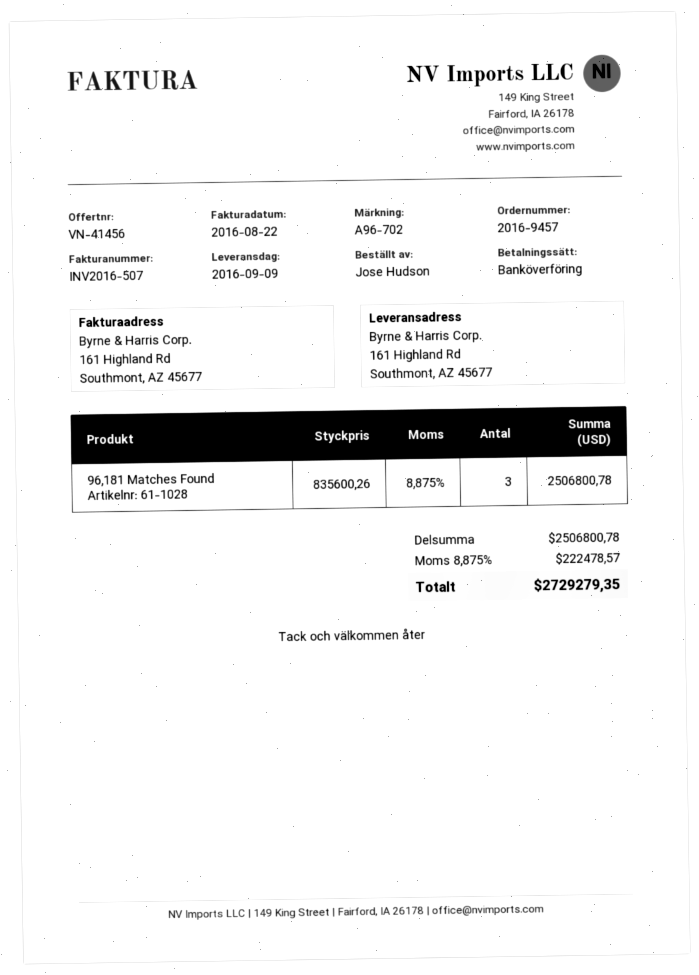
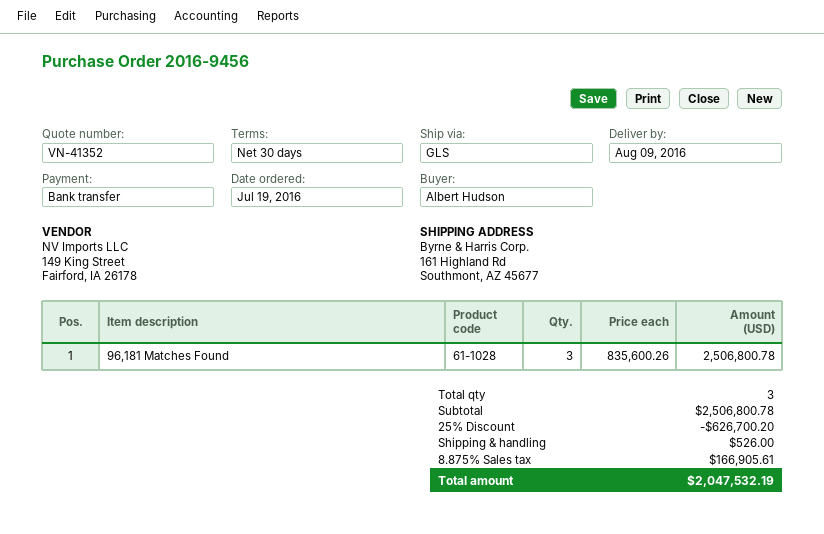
quote number: VN-41456 -> VN-41352
order number: 2016-9457 -> 2016-9456
delivery date: 2016-09-09 -> 2016-08-09
ordered by: Jose Hudson -> Albert Hudson
discount: none -> 25% = 626700.20
shipping: none -> 526.00
tax: 8.875% = 222478.57 -> 8.875% = 166905.61
total: 2729279.35 -> 2047532.19

